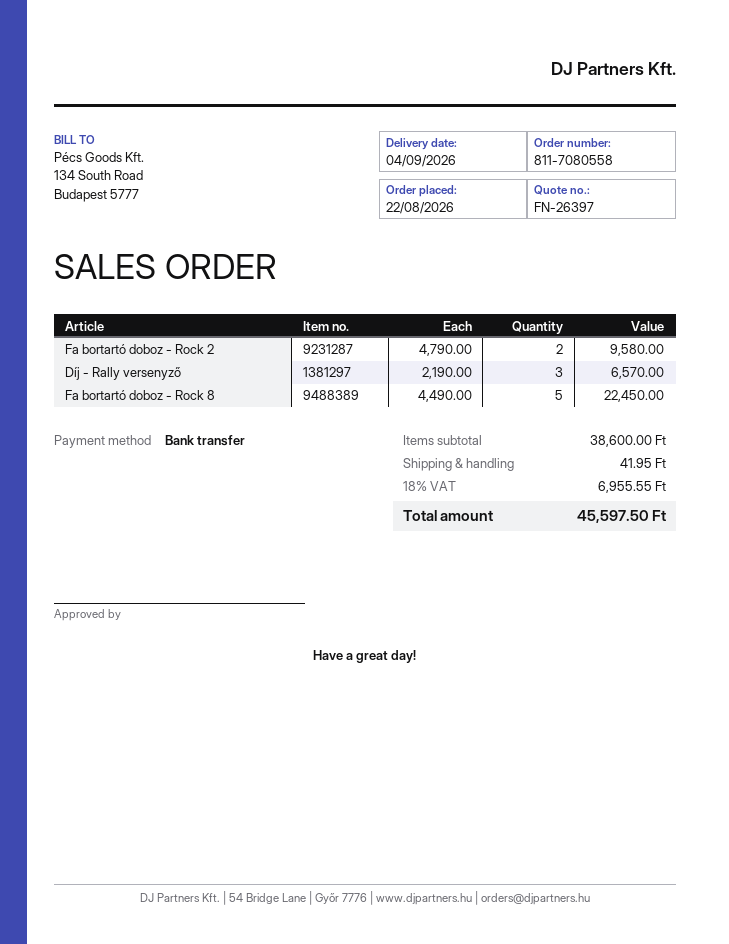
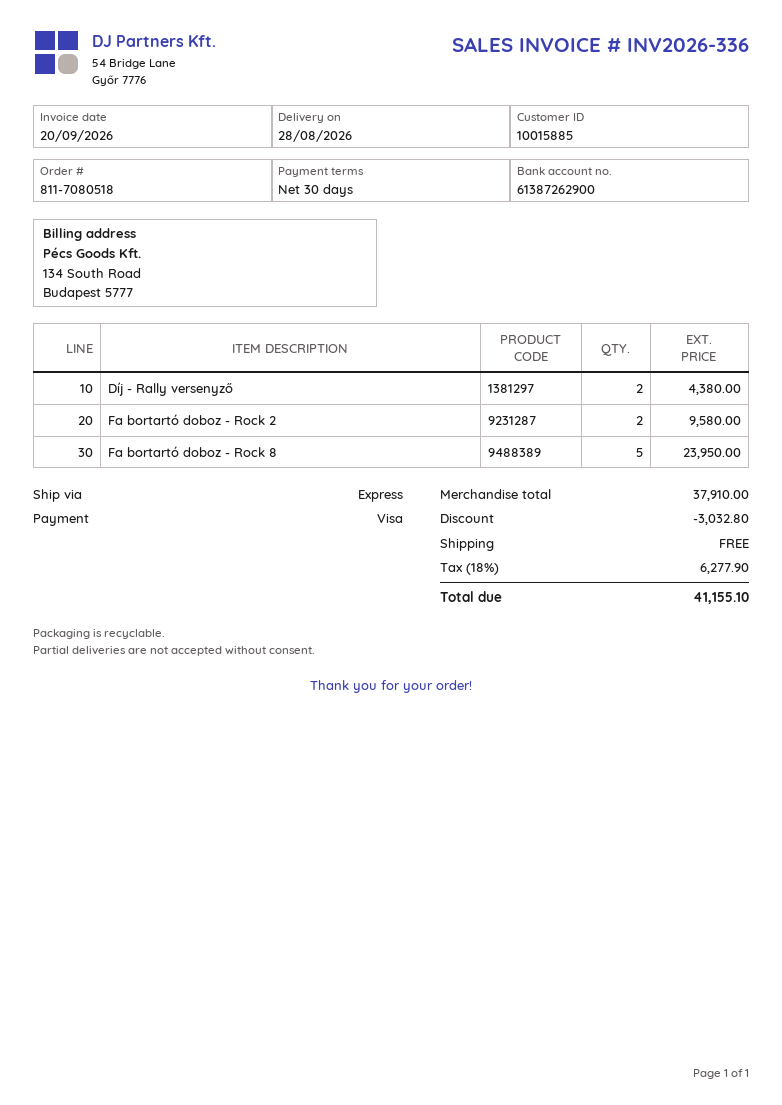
order number: 811-7080558 -> 811-7080518
delivery date: 2026-09-04 -> 2026-08-28
payment method: bank transfer -> Visa
Díj - Rally versenyző: 3 for 6570.00 -> 2 for 4380.00
Fa bortartó doboz - Rock 8: 5 for 22450.00 -> 5 for 23950.00
subtotal: 38600.00 -> 37910.00
discount: none -> 3032.80
shipping: 41.95 -> 0.00
tax: 18% = 6955.55 -> 18% = 6277.90
total: 45597.50 -> 41155.10

